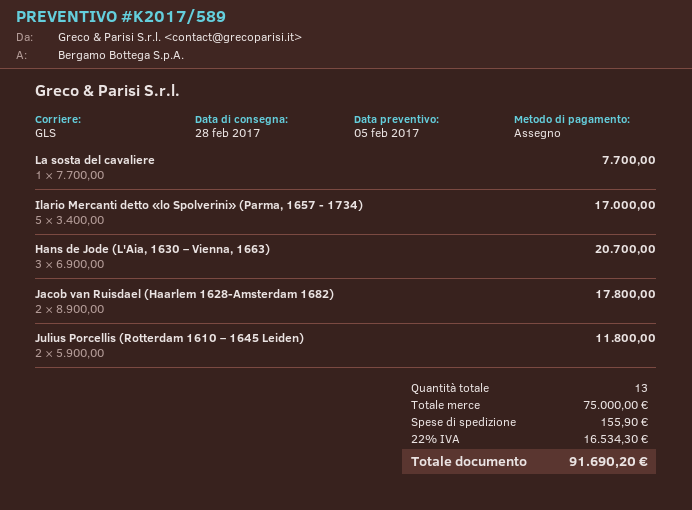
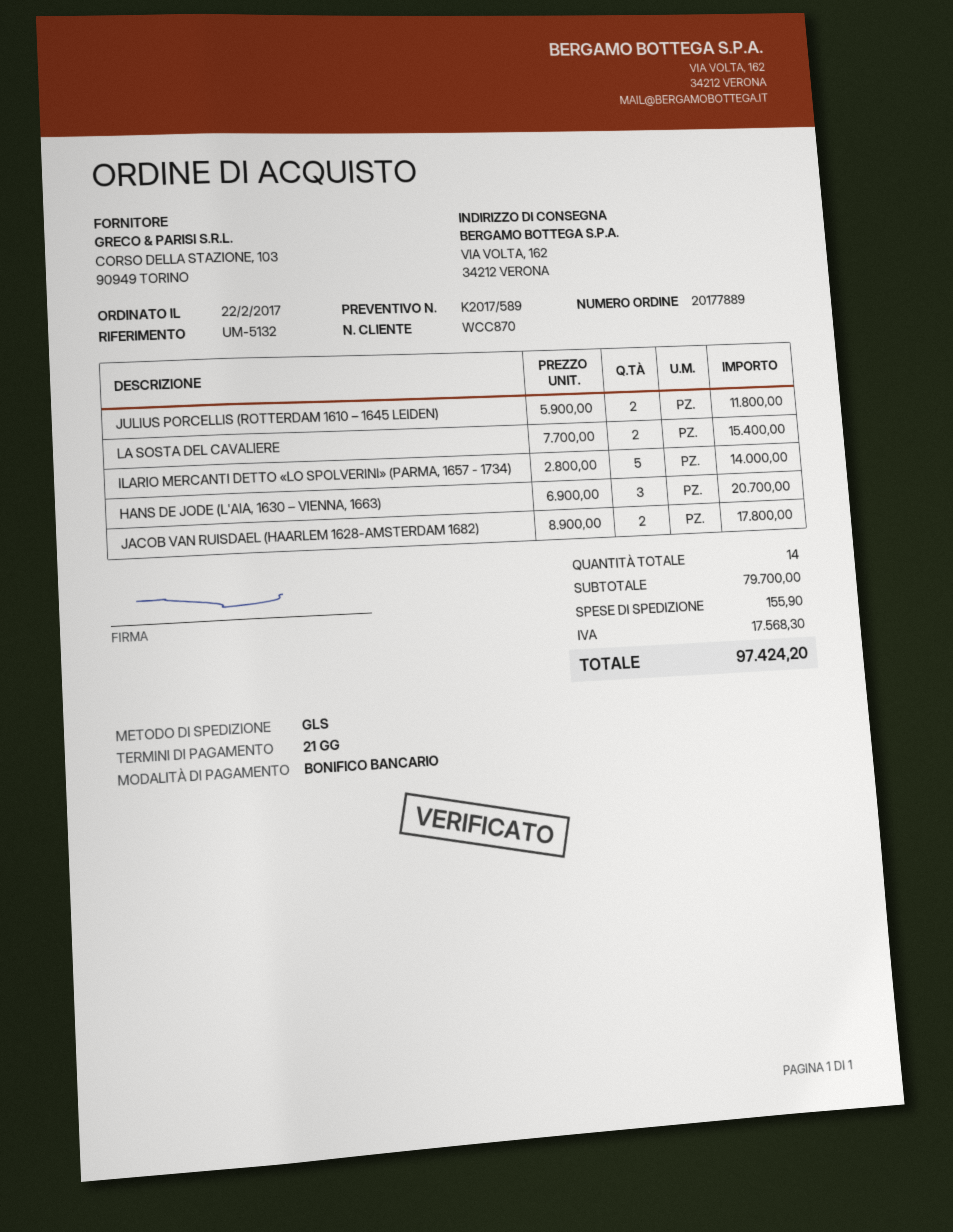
payment method: cheque -> bank transfer
La sosta del cavaliere: 1 x 7700.00 = 7700.00 -> 2 x 7700.00 = 15400.00
Ilario Mercanti detto «lo Spolverini» (Parma, 1657 - 1734): 5 x 3400.00 = 17000.00 -> 5 x 2800.00 = 14000.00
total quantity: 13 -> 14
subtotal: 75000.00 -> 79700.00
tax: 16534.30 -> 17568.30
total: 91690.20 -> 97424.20

